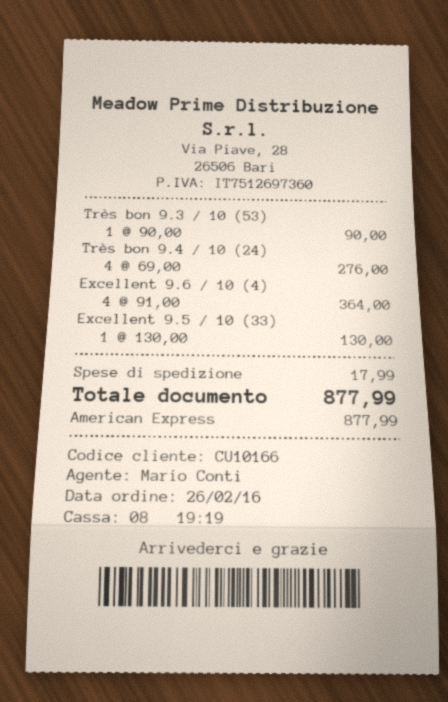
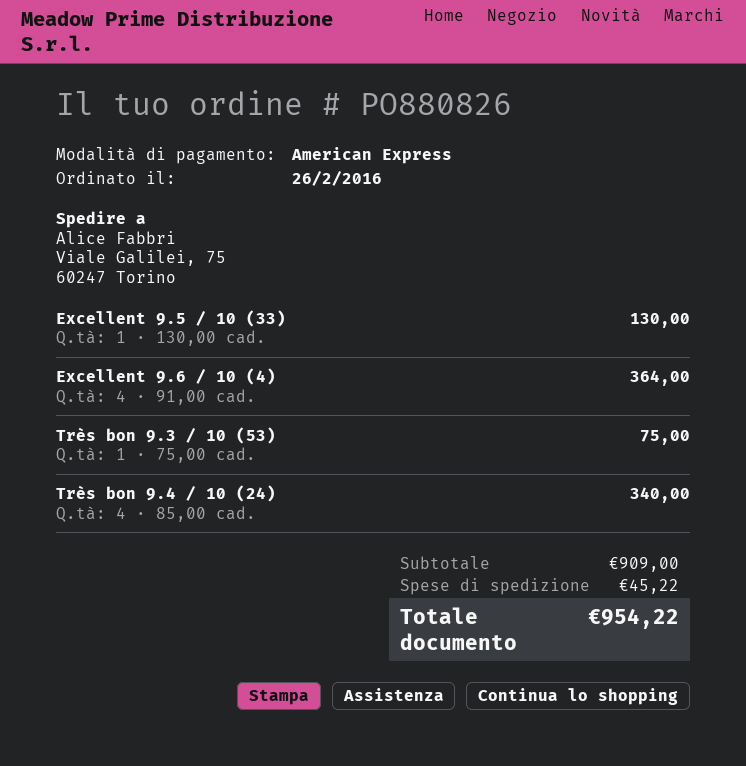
Très bon 9.3 / 10 (53): 1 x 90.00 = 90.00 -> 1 x 75.00 = 75.00
Très bon 9.4 / 10 (24): 4 x 69.00 = 276.00 -> 4 x 85.00 = 340.00
shipping: 17.99 -> 45.22
total: 877.99 -> 954.22

